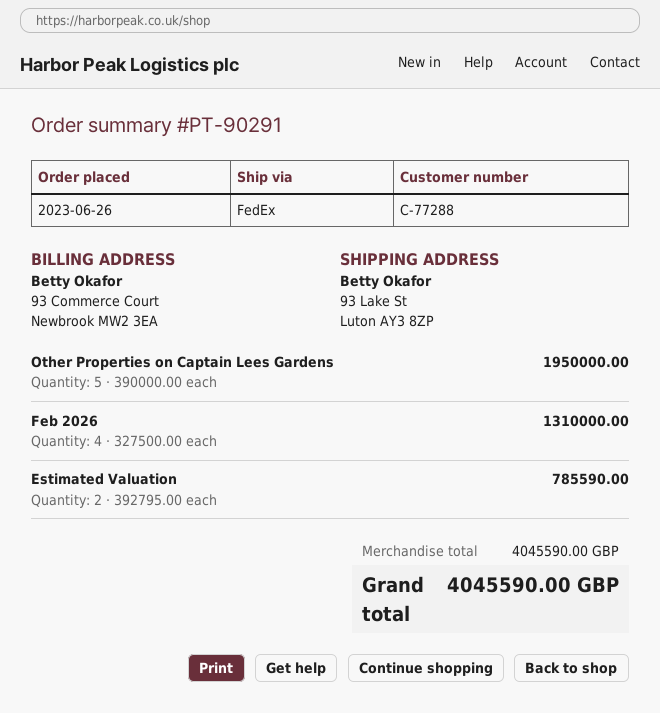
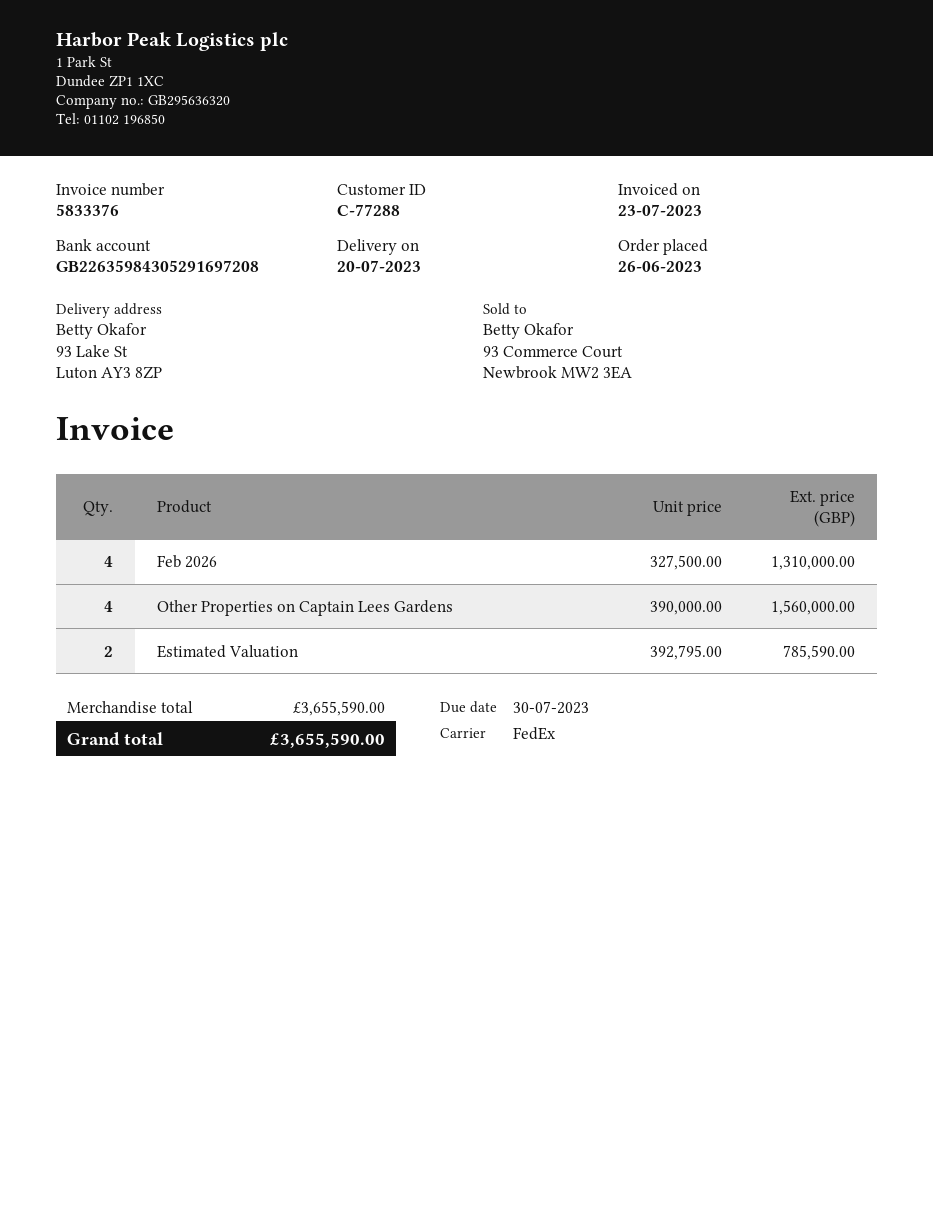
Other Properties on Captain Lees Gardens: 5 x 390000.00 = 1950000.00 -> 4 x 390000.00 = 1560000.00
subtotal: 4045590.00 -> 3655590.00
total: 4045590.00 -> 3655590.00

